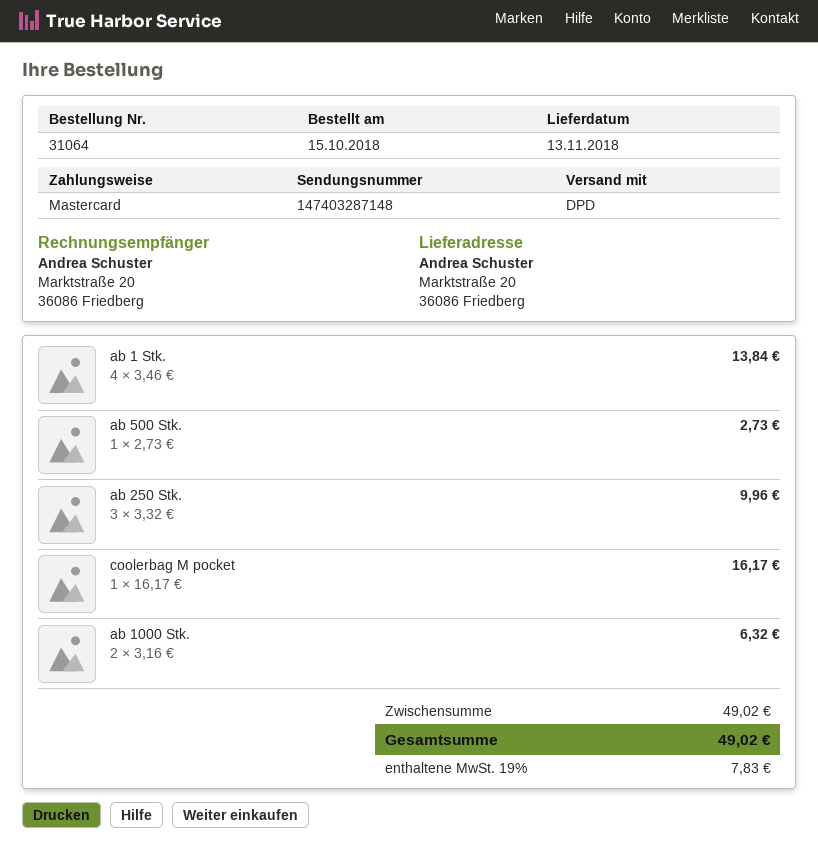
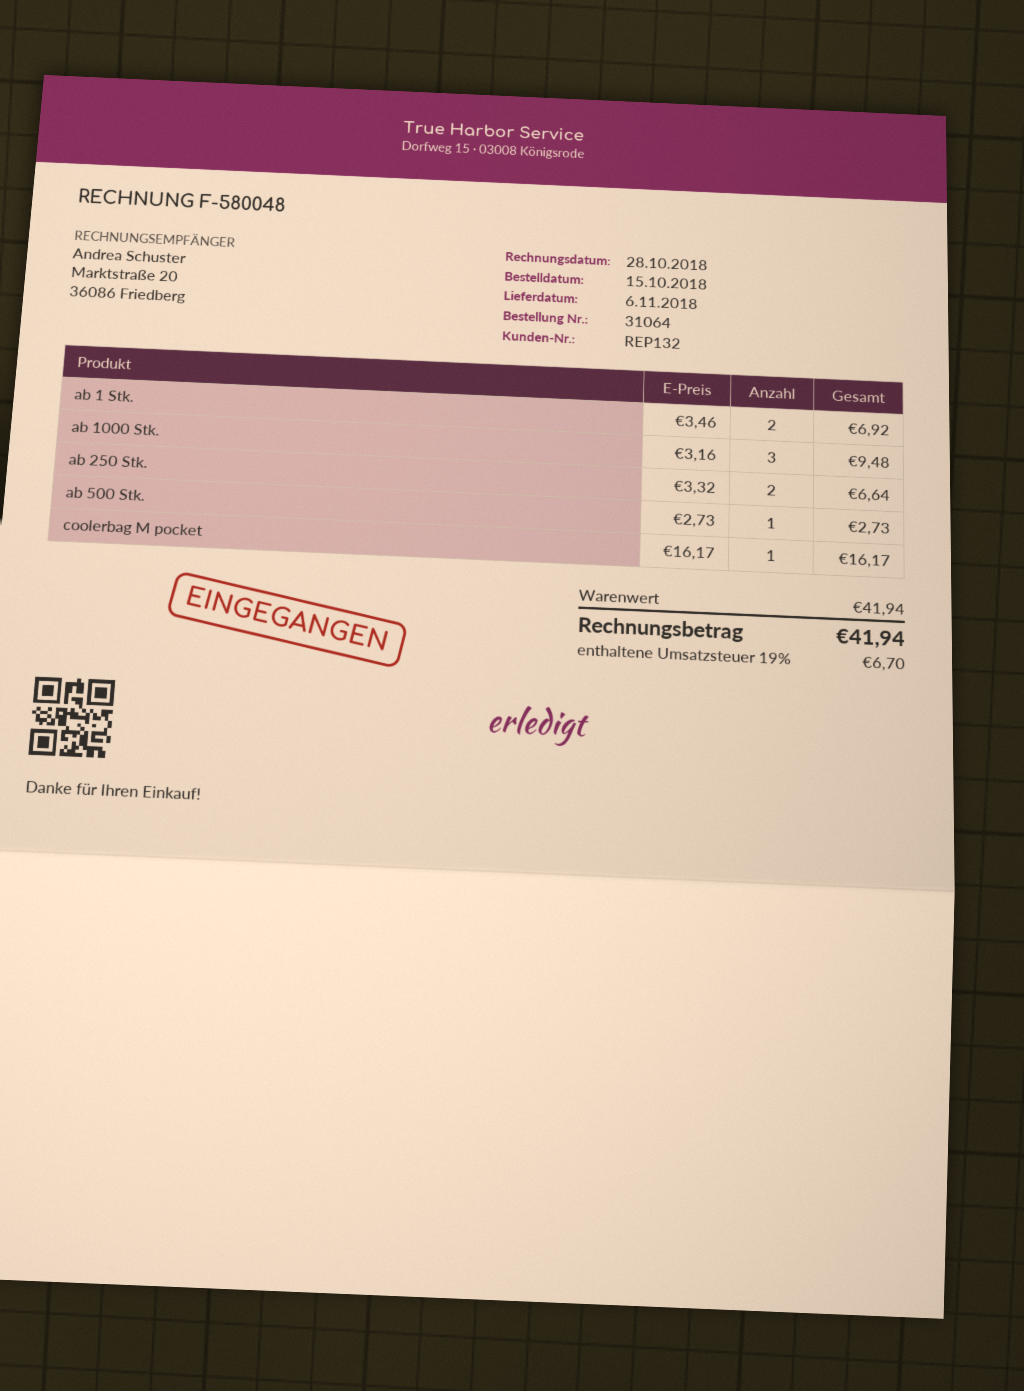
delivery date: 2018-11-13 -> 2018-11-06
ab 1 Stk.: 4 x 3.46 = 13.84 -> 2 x 3.46 = 6.92
ab 250 Stk.: 3 x 3.32 = 9.96 -> 2 x 3.32 = 6.64
ab 1000 Stk.: 2 x 3.16 = 6.32 -> 3 x 3.16 = 9.48
subtotal: 49.02 -> 41.94
tax: 19% = 7.83 -> 19% = 6.70
total: 49.02 -> 41.94

